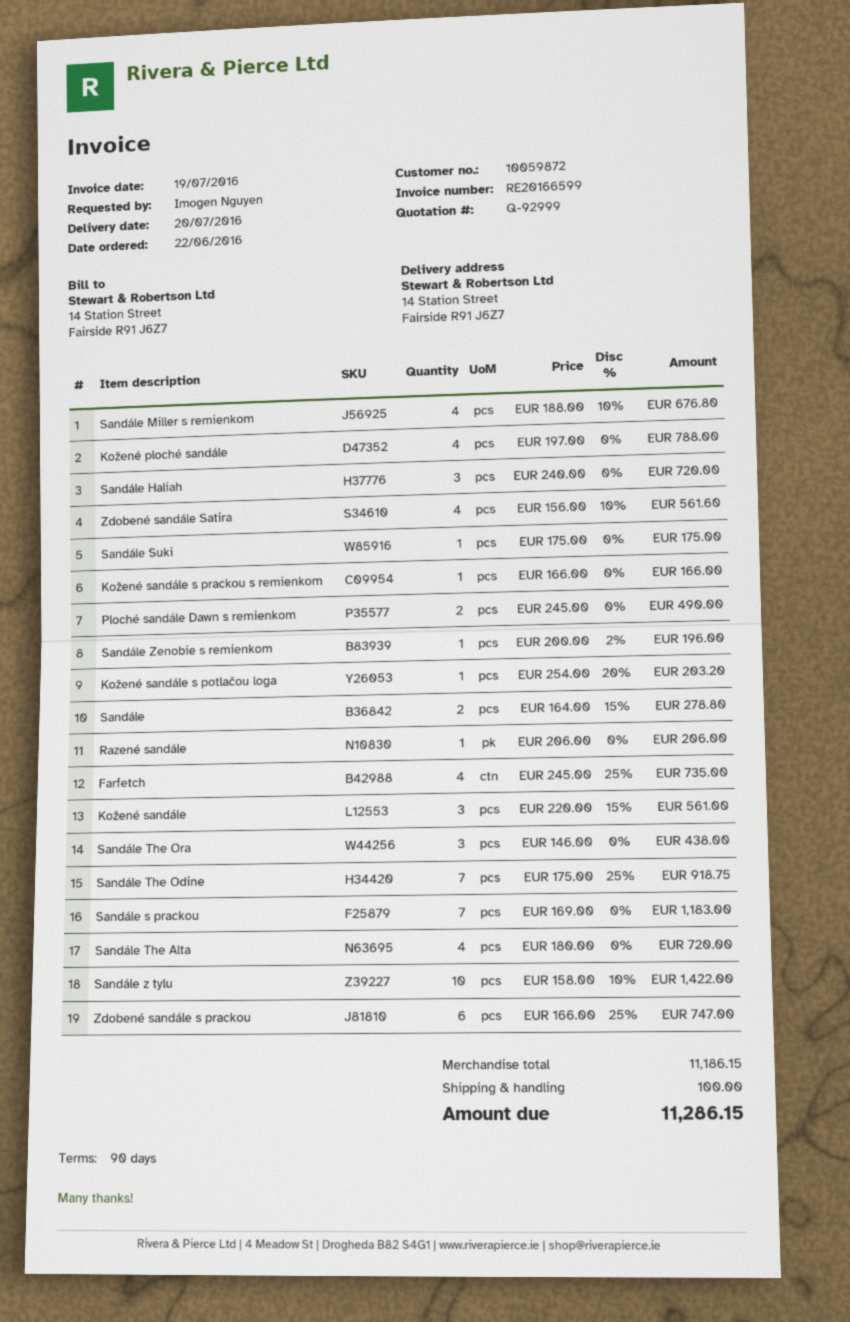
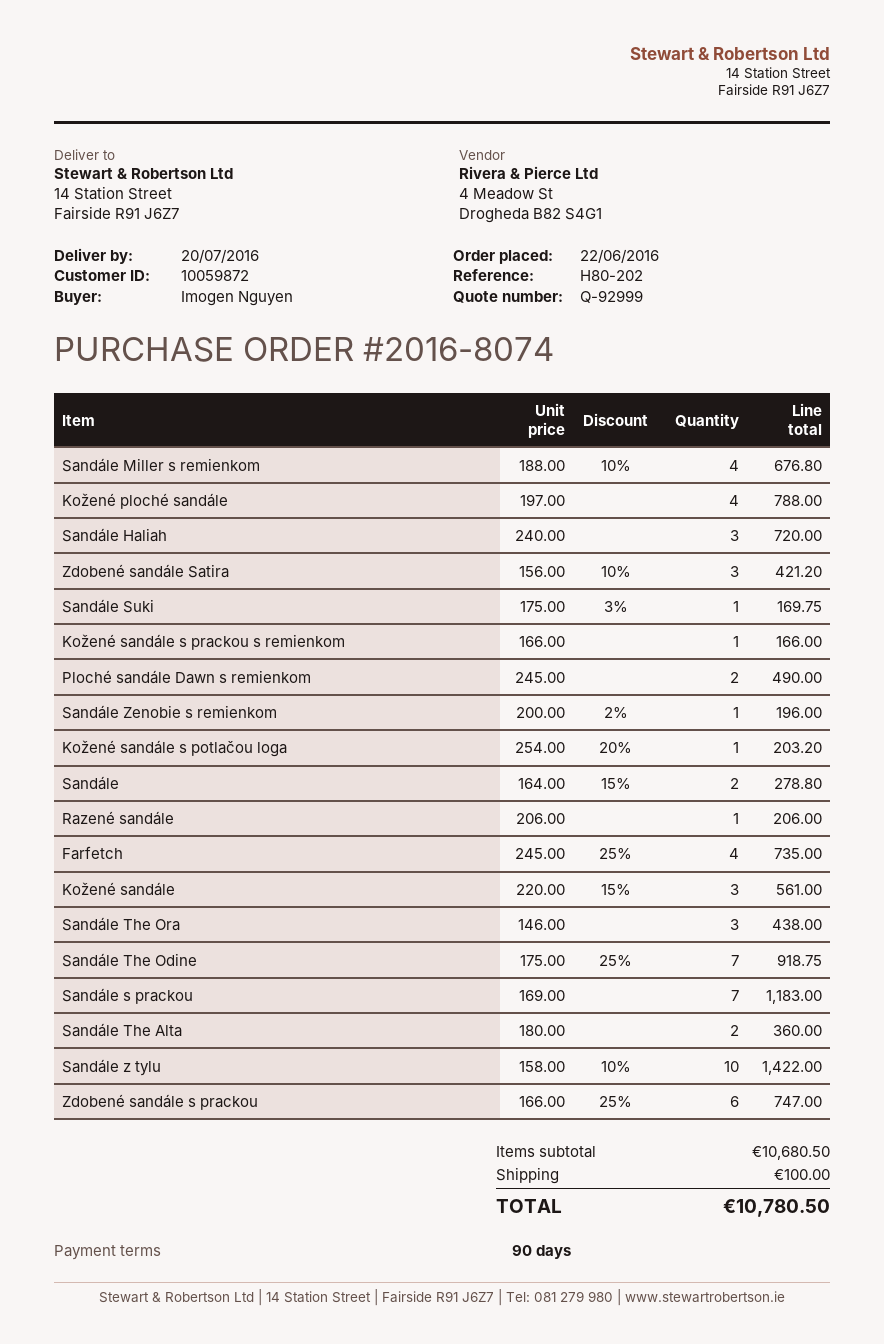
Zdobené sandále Satira: 4 x 156.00 - 10% = 561.60 -> 3 x 156.00 - 10% = 421.20
Sandále Suki: 1 x 175.00 = 175.00 -> 1 x 175.00 - 3% = 169.75
Sandále The Alta: 4 x 180.00 = 720.00 -> 2 x 180.00 = 360.00
subtotal: 11186.15 -> 10680.50
total: 11286.15 -> 10780.50

